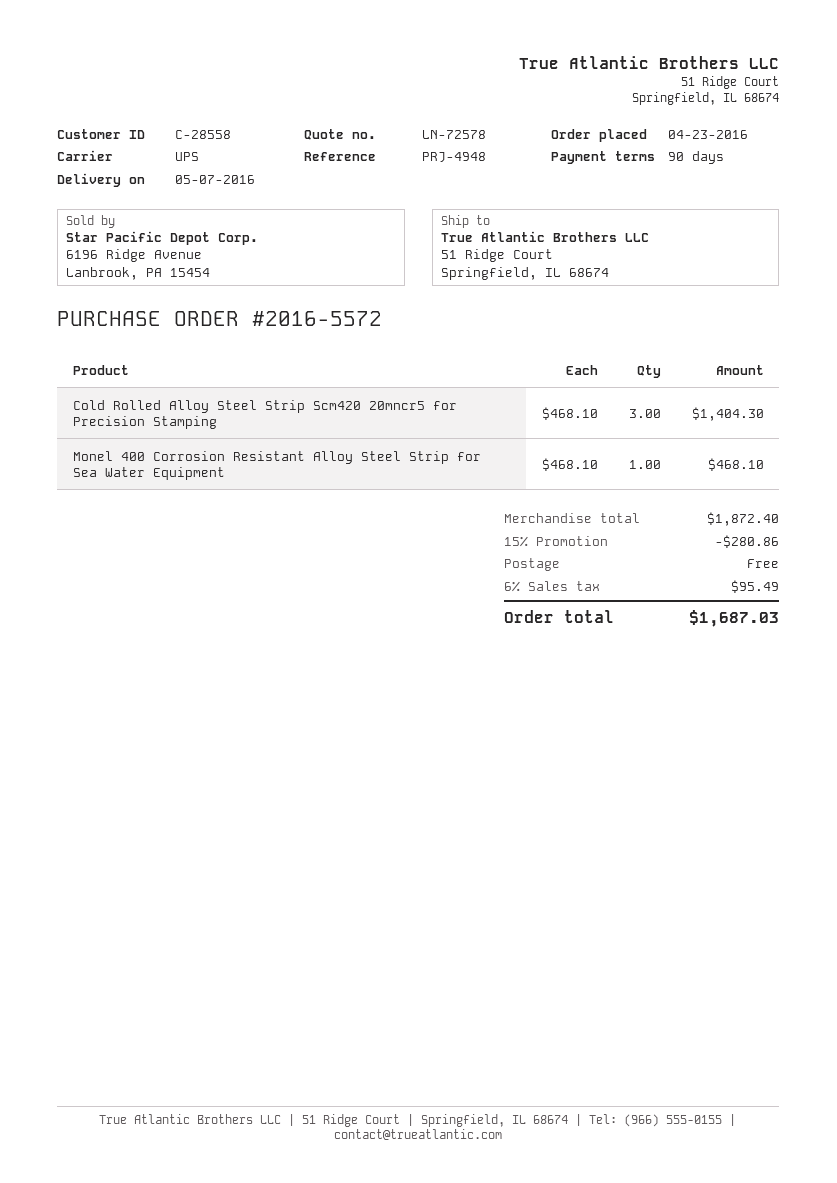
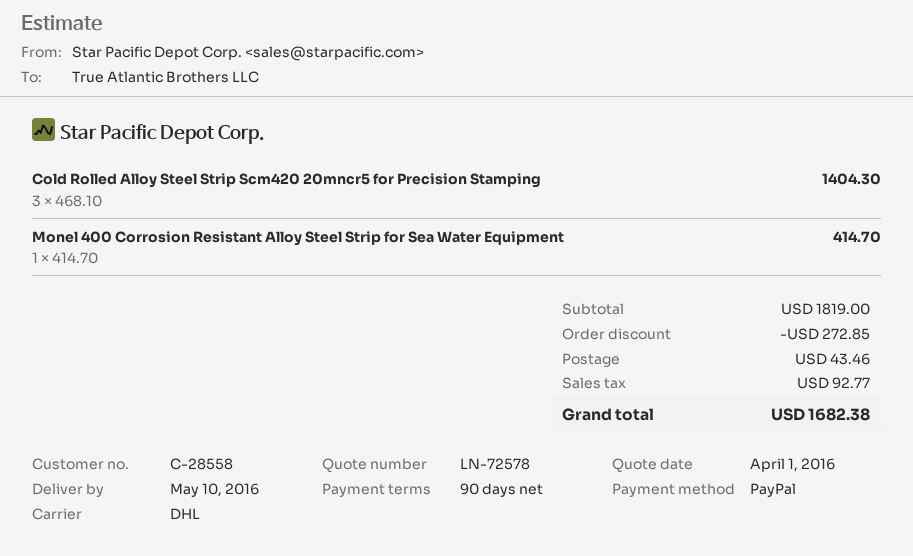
delivery date: 2016-05-07 -> 2016-05-10
shipping method: UPS -> DHL
Monel 400 Corrosion Resistant Alloy Steel Strip for Sea Water Equipment: 1 x 468.10 = 468.10 -> 1 x 414.70 = 414.70
subtotal: 1872.40 -> 1819.00
discount: 280.86 -> 272.85
shipping: 0.00 -> 43.46
tax: 95.49 -> 92.77
total: 1687.03 -> 1682.38

